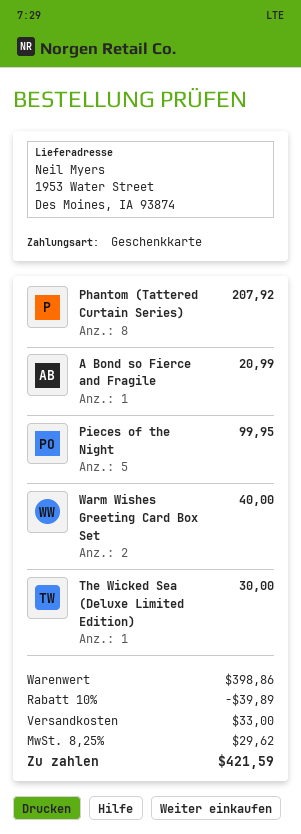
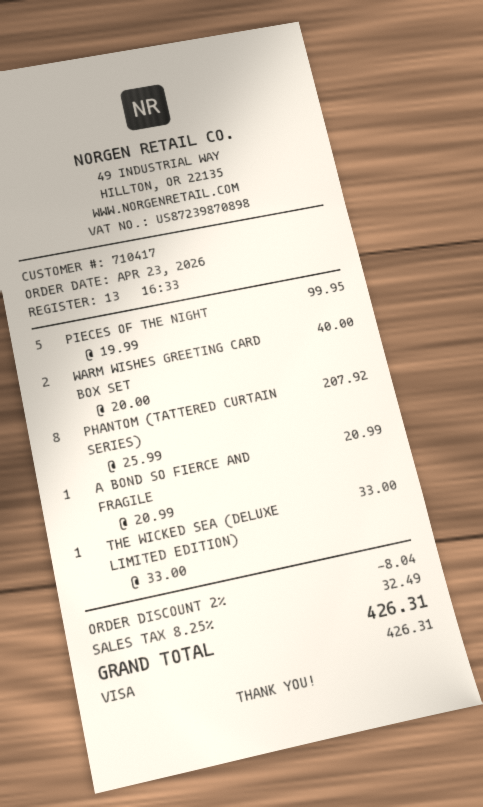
payment method: gift card -> Visa
The Wicked Sea (Deluxe Limited Edition): 1 for 30.00 -> 1 for 33.00
discount: 10% = 39.89 -> 2% = 8.04
shipping: 33.00 -> none
tax: 8.25% = 29.62 -> 8.25% = 32.49
total: 421.59 -> 426.31

